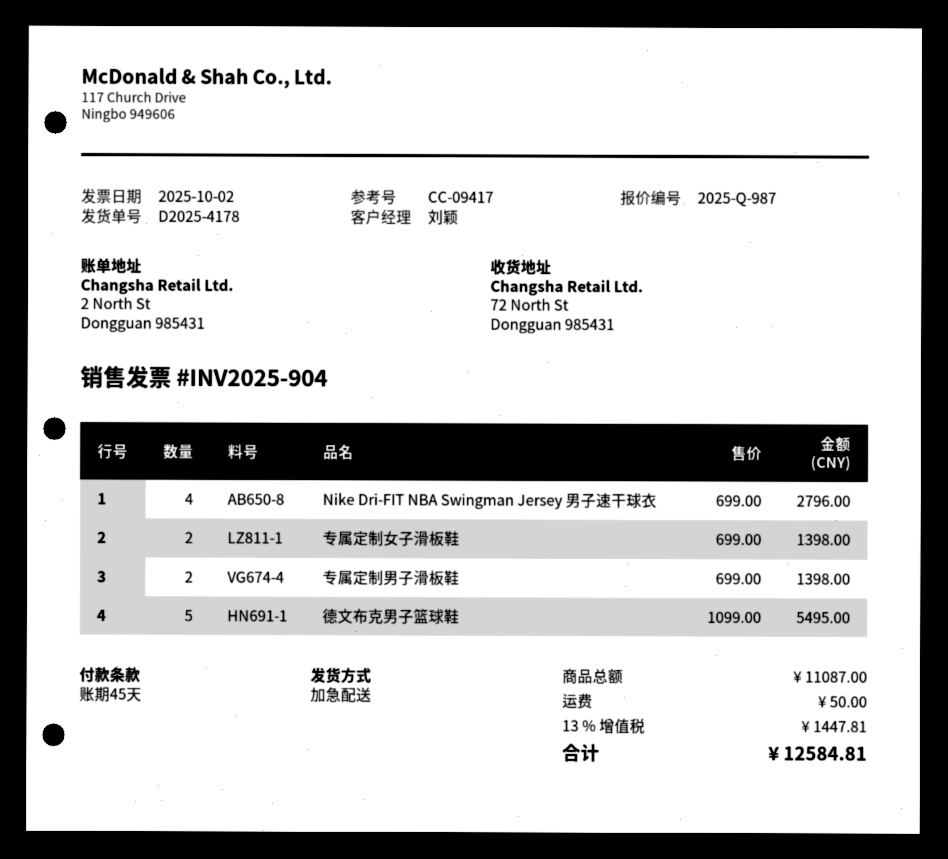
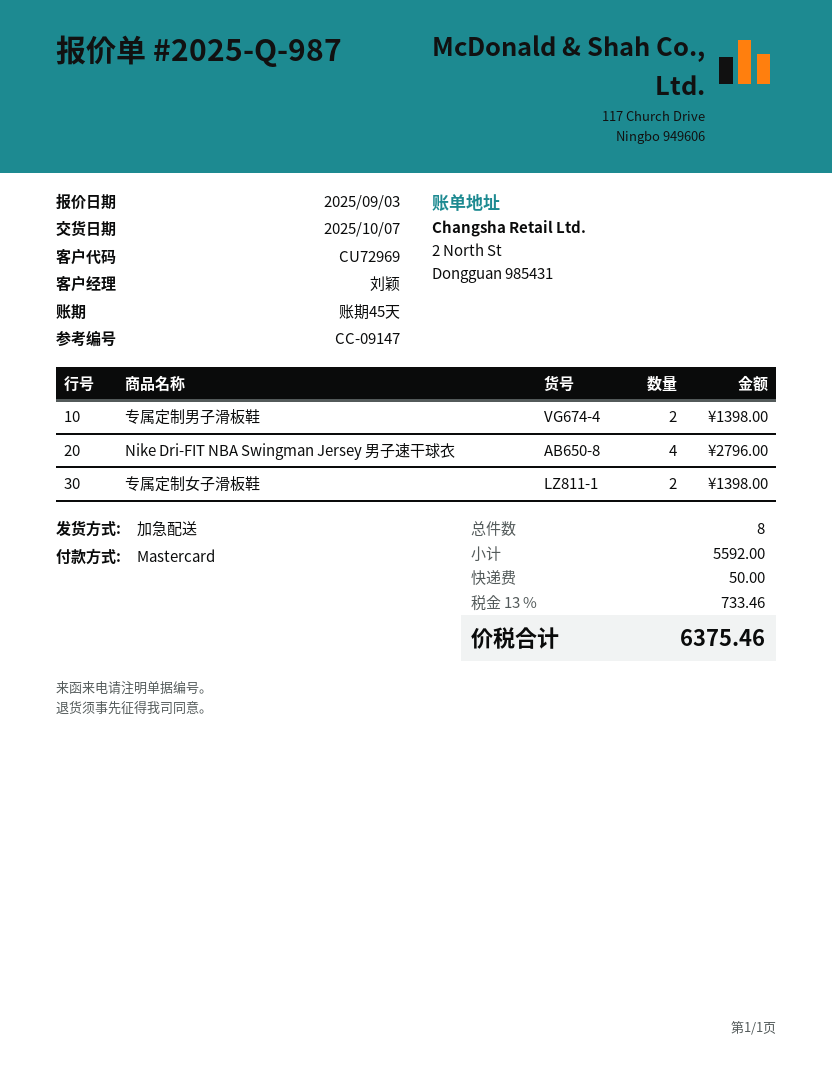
reference: CC-09417 -> CC-09147
德文布克男子篮球鞋: 5 for 5495.00 -> none
subtotal: 11087.00 -> 5592.00
tax: 13% = 1447.81 -> 13% = 733.46
total: 12584.81 -> 6375.46

